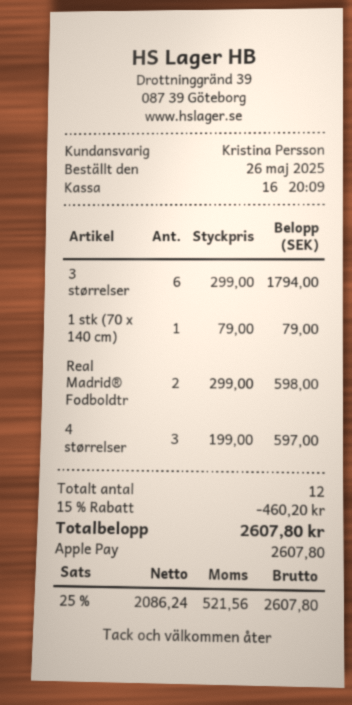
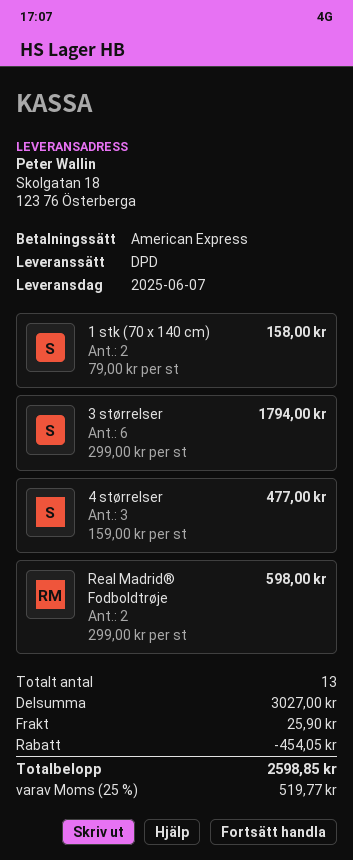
payment method: Apple Pay -> American Express
1 stk (70 x 140 cm): 1 x 79.00 = 79.00 -> 2 x 79.00 = 158.00
4 størrelser: 3 x 199.00 = 597.00 -> 3 x 159.00 = 477.00
total quantity: 12 -> 13
discount: 460.20 -> 454.05
shipping: none -> 25.90
tax: 25% = 521.56 -> 25% = 519.77
total: 2607.80 -> 2598.85

